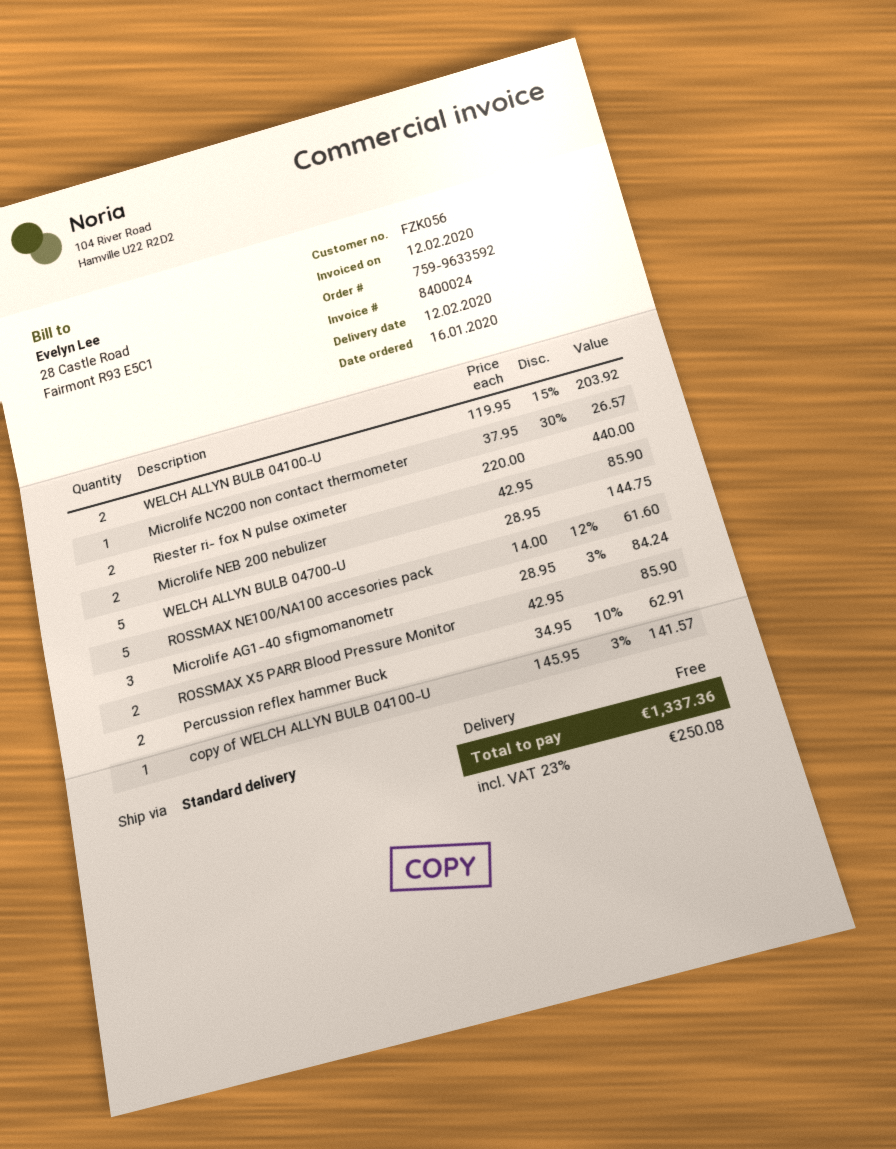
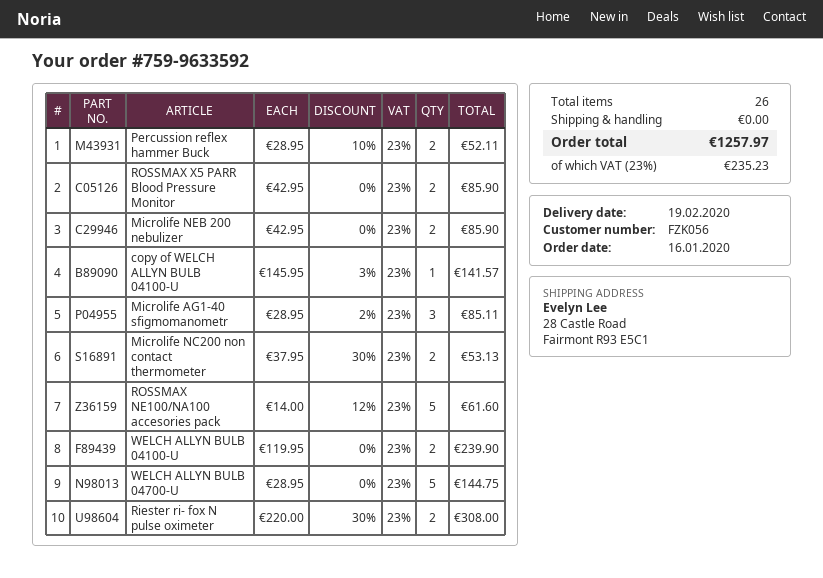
delivery date: 2020-02-12 -> 2020-02-19
WELCH ALLYN BULB 04100-U: 2 x 119.95 - 15% = 203.92 -> 2 x 119.95 = 239.90
Microlife NC200 non contact thermometer: 1 x 37.95 - 30% = 26.57 -> 2 x 37.95 - 30% = 53.13
Riester ri- fox N pulse oximeter: 2 x 220.00 = 440.00 -> 2 x 220.00 - 30% = 308.00
Microlife AG1-40 sfigmomanometr: 3 x 28.95 - 3% = 84.24 -> 3 x 28.95 - 2% = 85.11
Percussion reflex hammer Buck: 2 x 34.95 - 10% = 62.91 -> 2 x 28.95 - 10% = 52.11
tax: 23% = 250.08 -> 23% = 235.23
total: 1337.36 -> 1257.97

